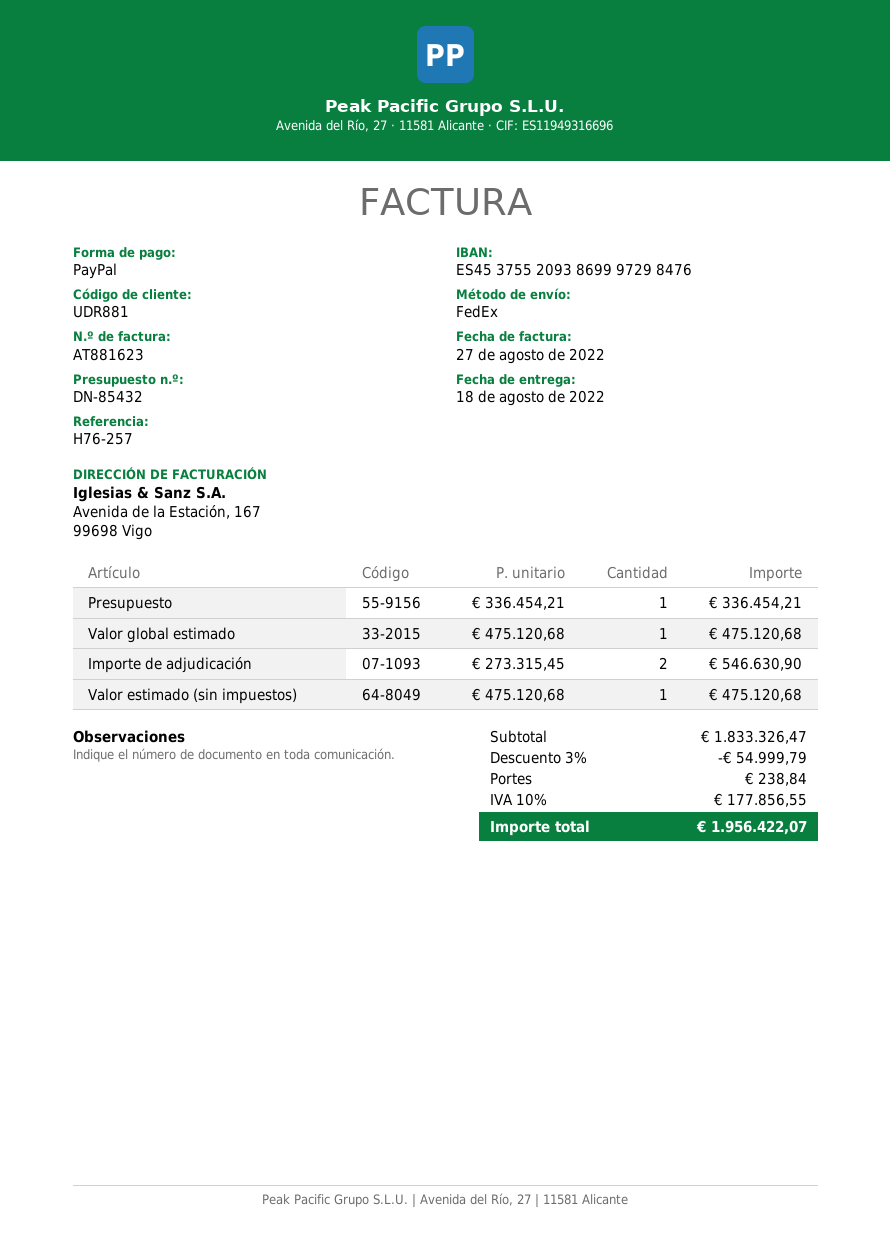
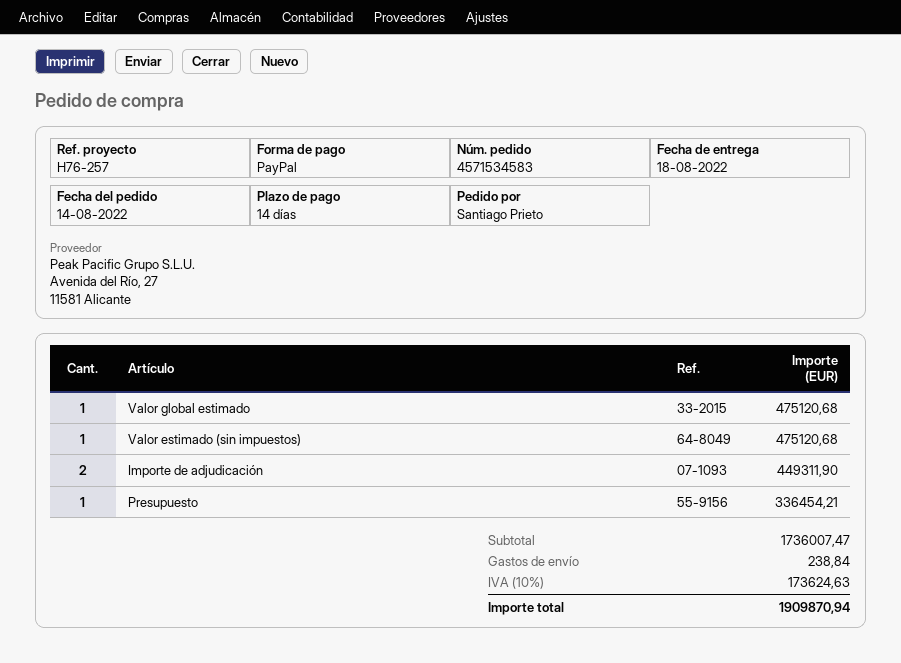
Importe de adjudicación: 2 for 546630.90 -> 2 for 449311.90
subtotal: 1833326.47 -> 1736007.47
discount: 3% = 54999.79 -> none
tax: 10% = 177856.55 -> 10% = 173624.63
total: 1956422.07 -> 1909870.94

